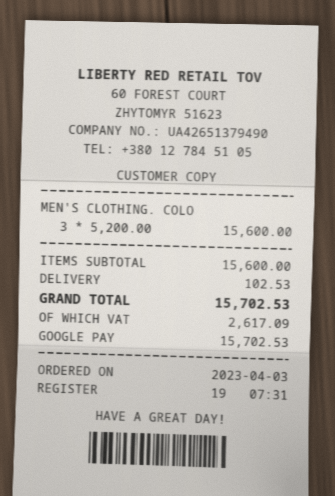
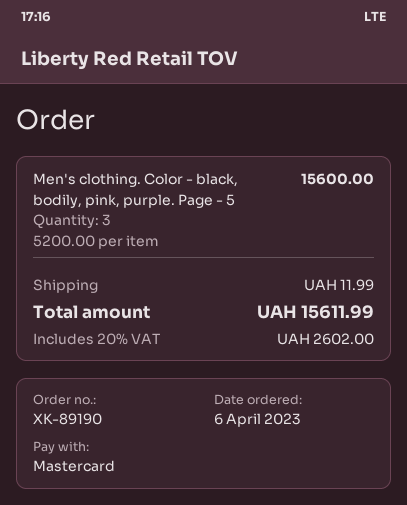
order date: 2023-04-03 -> 2023-04-06
payment method: Google Pay -> Mastercard
shipping: 102.53 -> 11.99
tax: 2617.09 -> 2602.00
total: 15702.53 -> 15611.99

